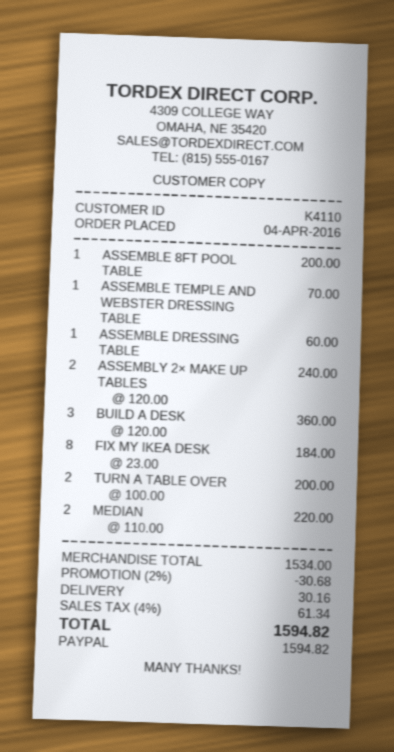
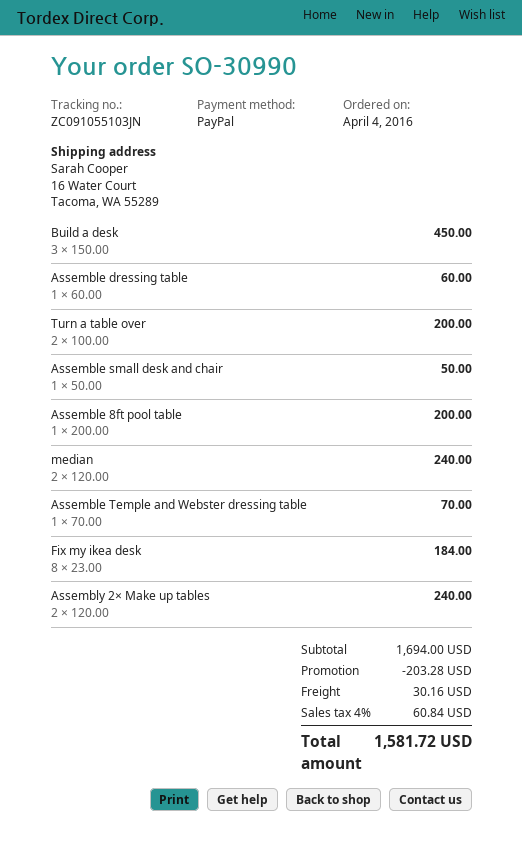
BUILD A DESK: 3 x 120.00 = 360.00 -> 3 x 150.00 = 450.00
MEDIAN: 2 x 110.00 = 220.00 -> 2 x 120.00 = 240.00
Assemble small desk and chair: none -> 1 x 50.00 = 50.00
subtotal: 1534.00 -> 1694.00
discount: 30.68 -> 203.28
tax: 4% = 61.34 -> 4% = 60.84
total: 1594.82 -> 1581.72

